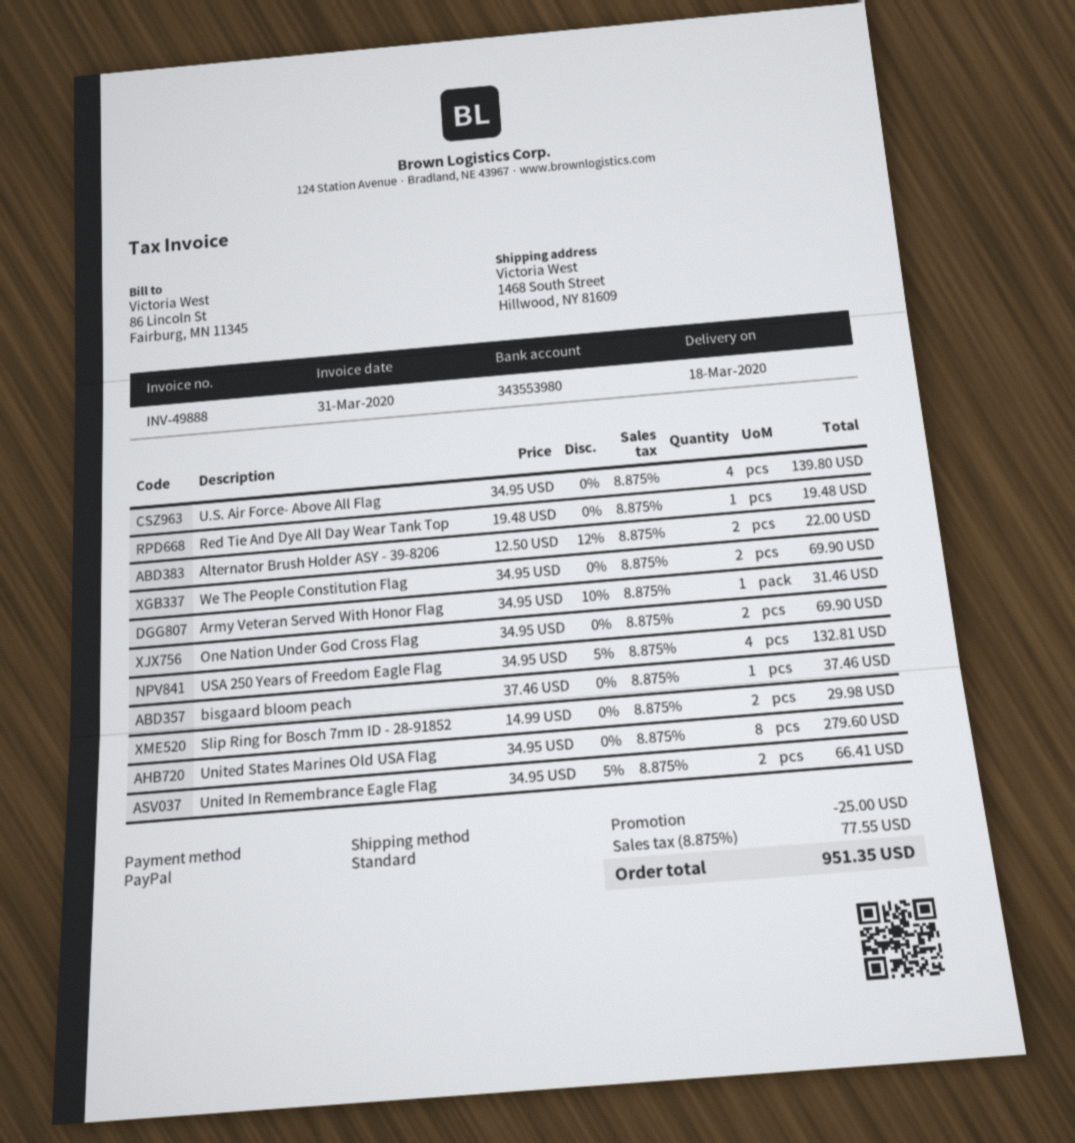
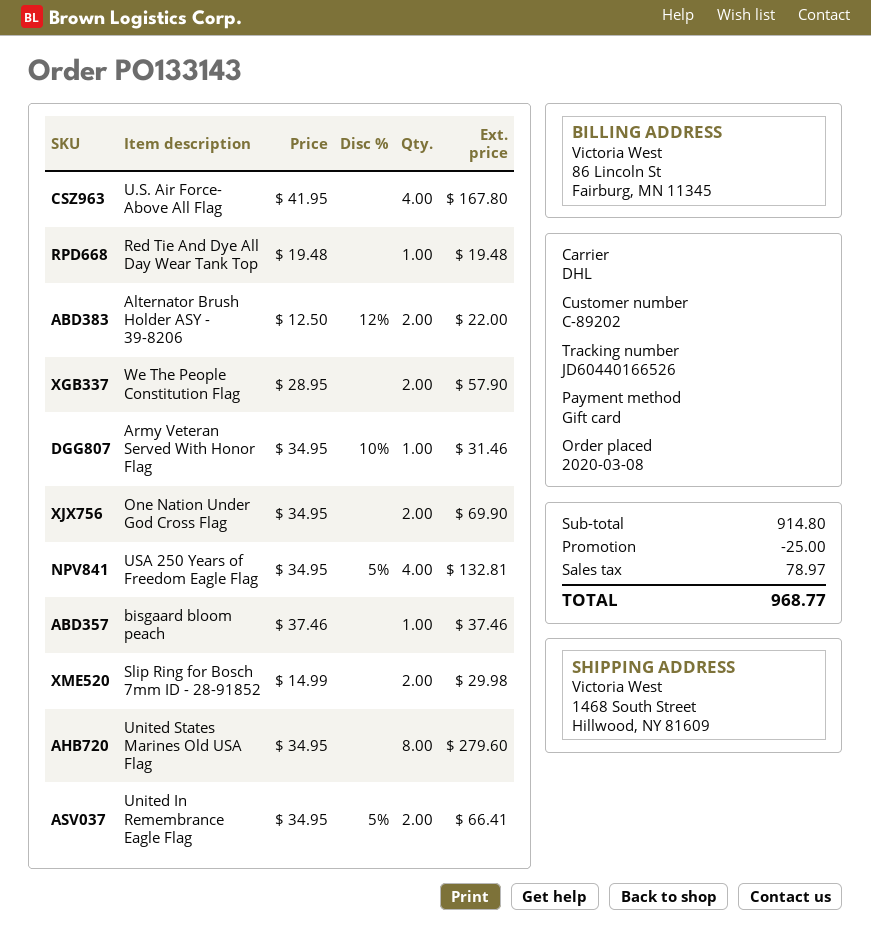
payment method: PayPal -> gift card
shipping method: standard -> DHL
U.S. Air Force- Above All Flag: 4 x 34.95 = 139.80 -> 4 x 41.95 = 167.80
We The People Constitution Flag: 2 x 34.95 = 69.90 -> 2 x 28.95 = 57.90
tax: 77.55 -> 78.97
total: 951.35 -> 968.77

